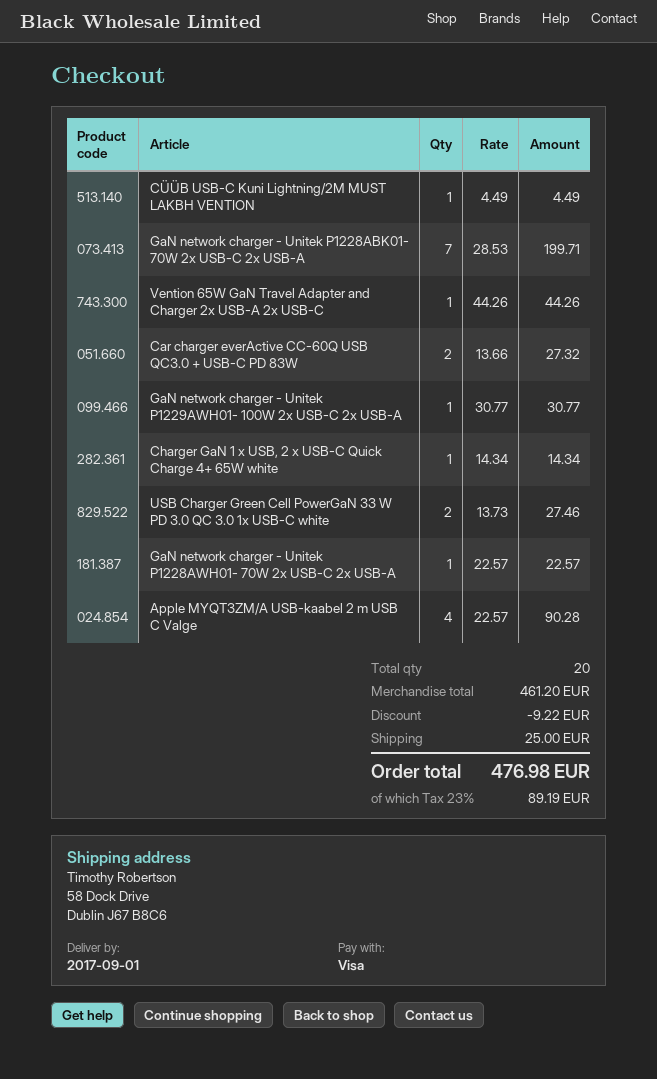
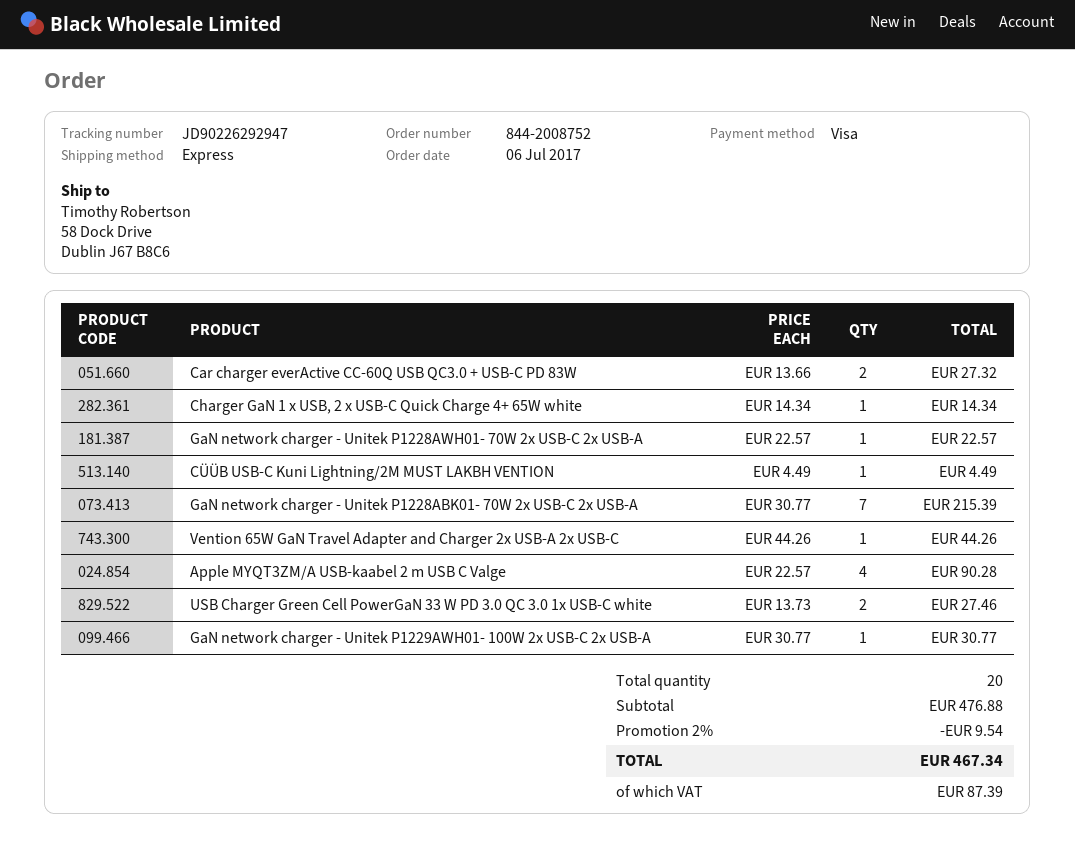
GaN network charger - Unitek P1228ABK01- 70W 2x USB-C 2x USB-A: 7 x 28.53 = 199.71 -> 7 x 30.77 = 215.39
subtotal: 461.20 -> 476.88
discount: 9.22 -> 9.54
shipping: 25.00 -> none
tax: 89.19 -> 87.39
total: 476.98 -> 467.34

